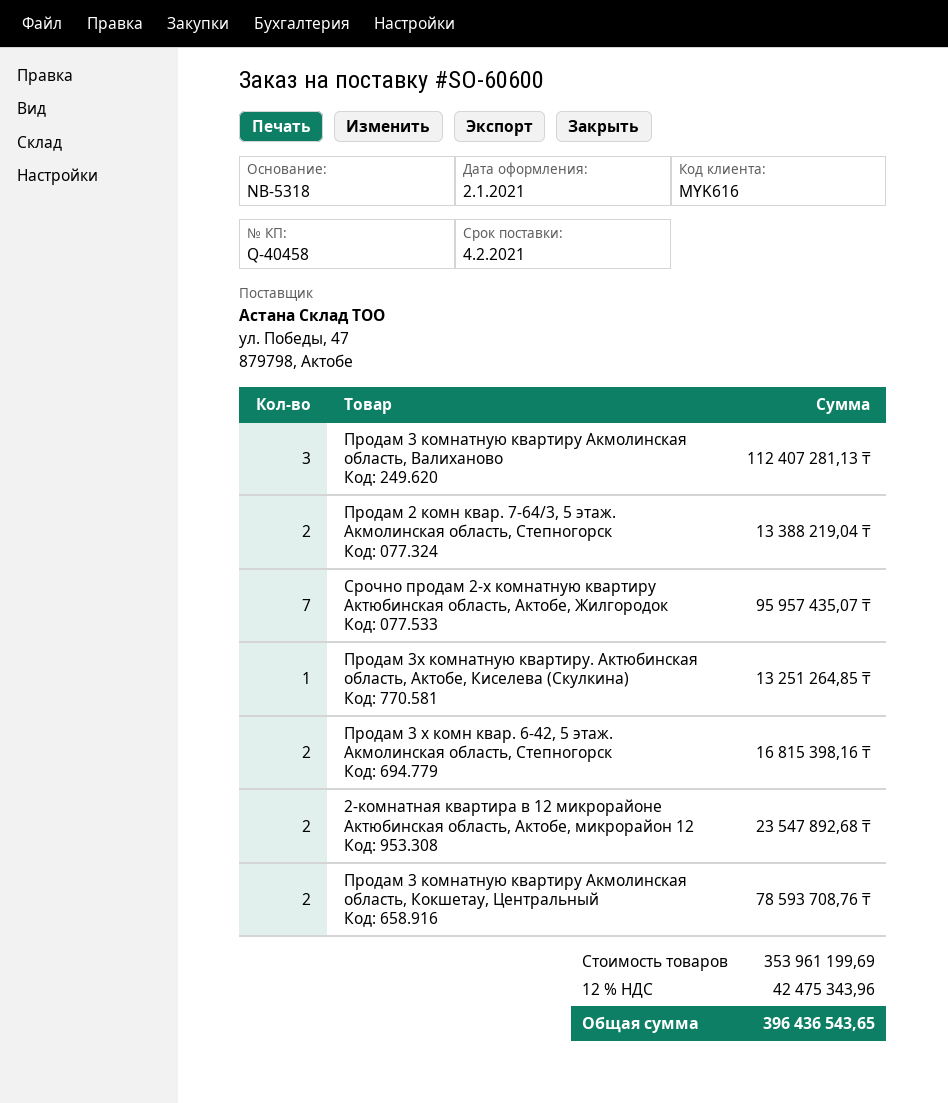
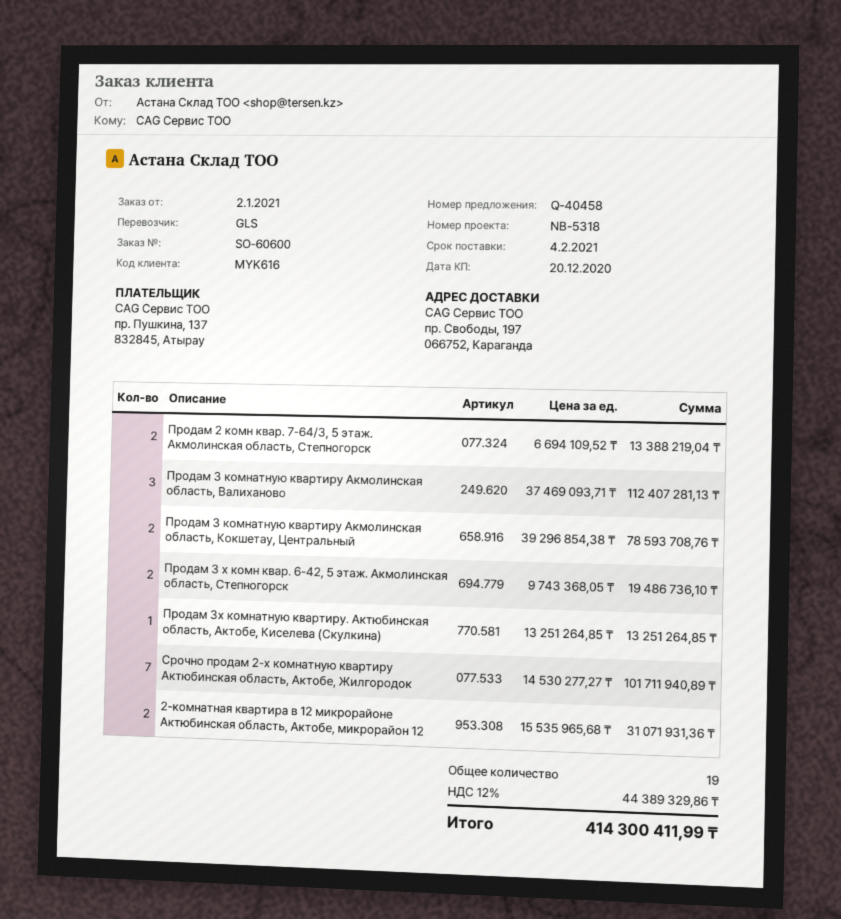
Срочно продам 2-х комнатную квартиру Актюбинская область, Актобе, Жилгородок: 7 for 95957435.07 -> 7 for 101711940.89
Продам 3 х комн квар. 6-42, 5 этаж. Акмолинская область, Степногорск: 2 for 16815398.16 -> 2 for 19486736.10
2-комнатная квартира в 12 микрорайоне Актюбинская область, Актобе, микрорайон 12: 2 for 23547892.68 -> 2 for 31071931.36
tax: 12% = 42475343.96 -> 12% = 44389329.86
total: 396436543.65 -> 414300411.99

